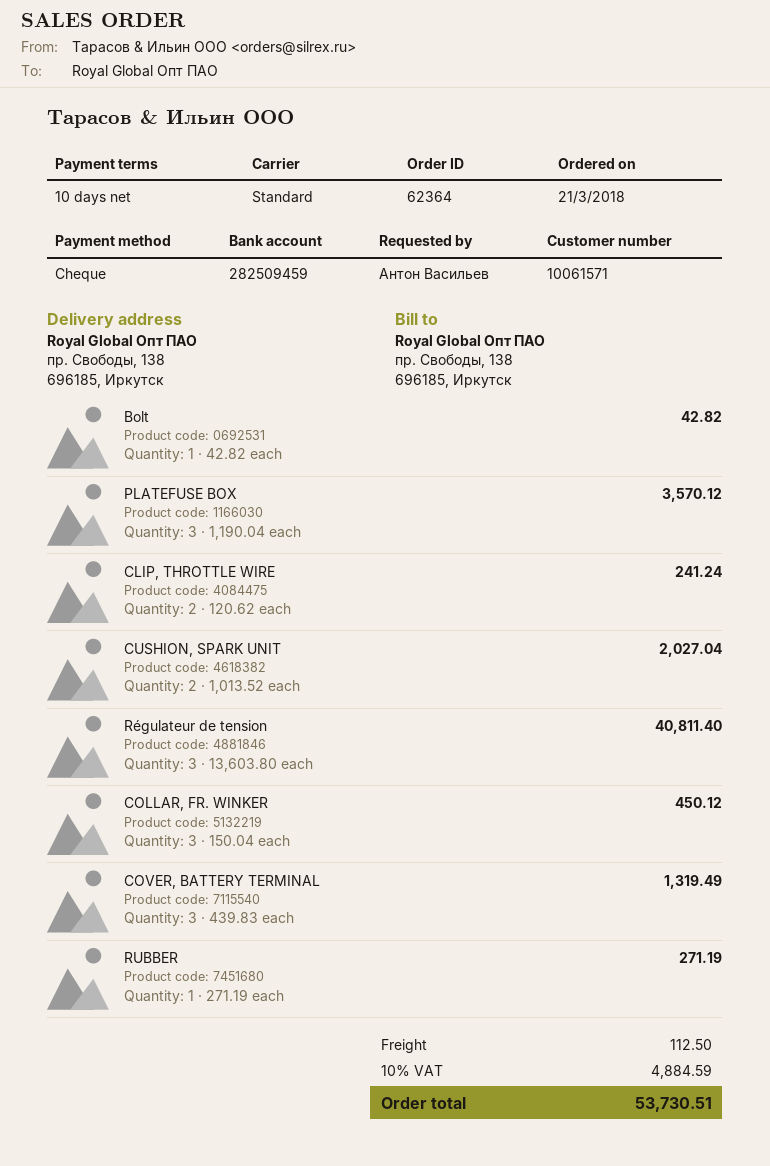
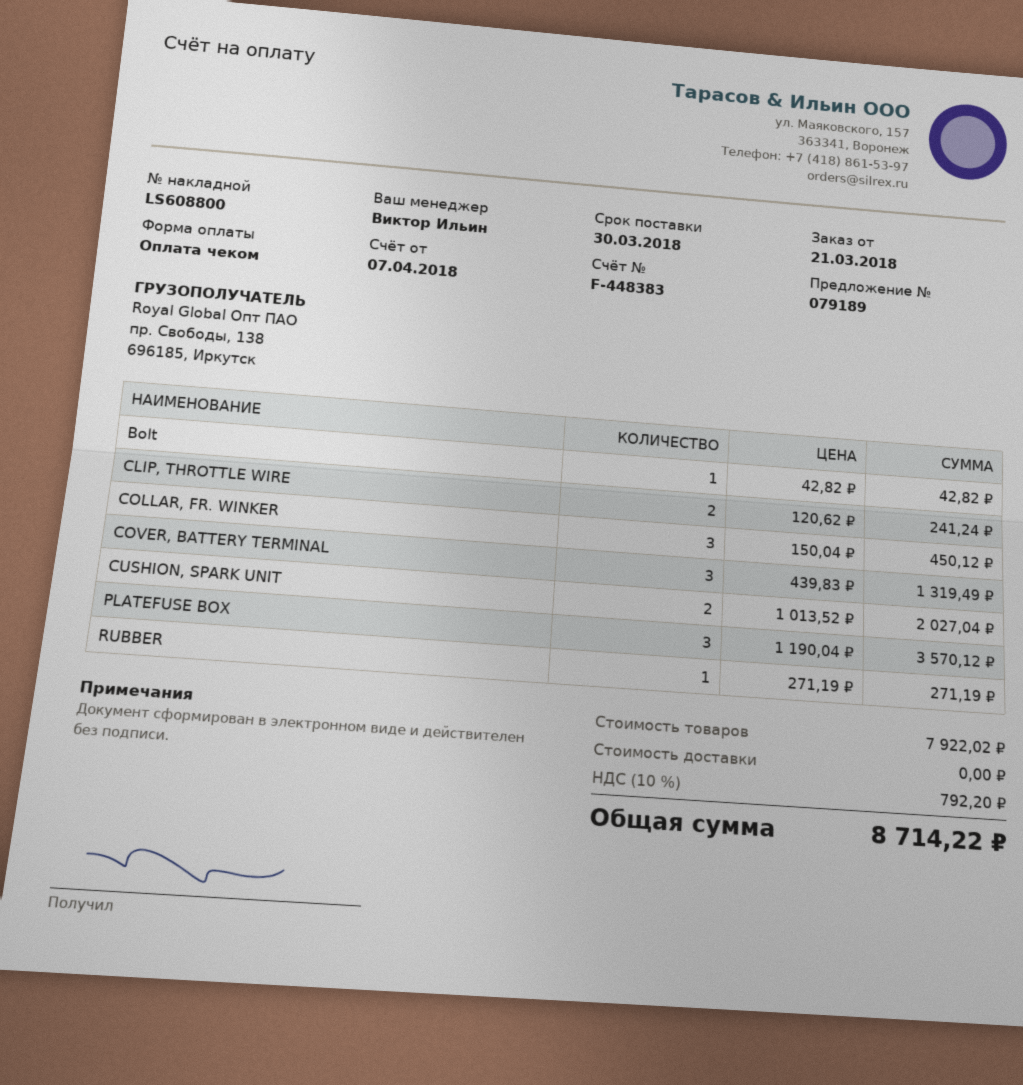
Régulateur de tension: 3 x 13603.80 = 40811.40 -> none
shipping: 112.50 -> 0.00
tax: 10% = 4884.59 -> 10% = 792.20
total: 53730.51 -> 8714.22

